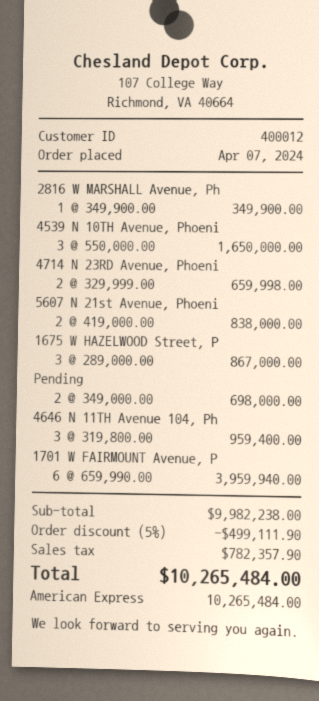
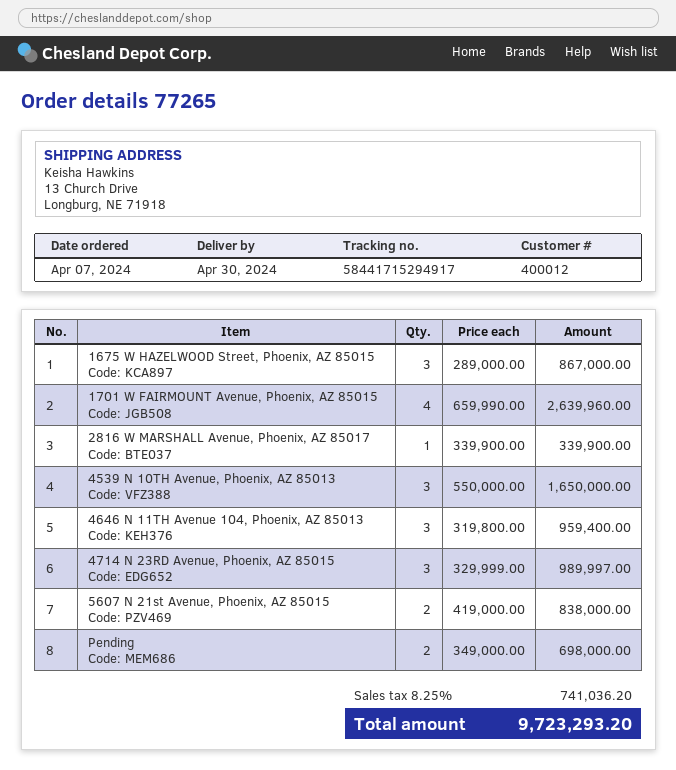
2816 W MARSHALL Avenue, Ph: 1 x 349900.00 = 349900.00 -> 1 x 339900.00 = 339900.00
4714 N 23RD Avenue, Phoeni: 2 x 329999.00 = 659998.00 -> 3 x 329999.00 = 989997.00
1701 W FAIRMOUNT Avenue, P: 6 x 659990.00 = 3959940.00 -> 4 x 659990.00 = 2639960.00
discount: 5% = 499111.90 -> none
tax: 782357.90 -> 741036.20
total: 10265484.00 -> 9723293.20

